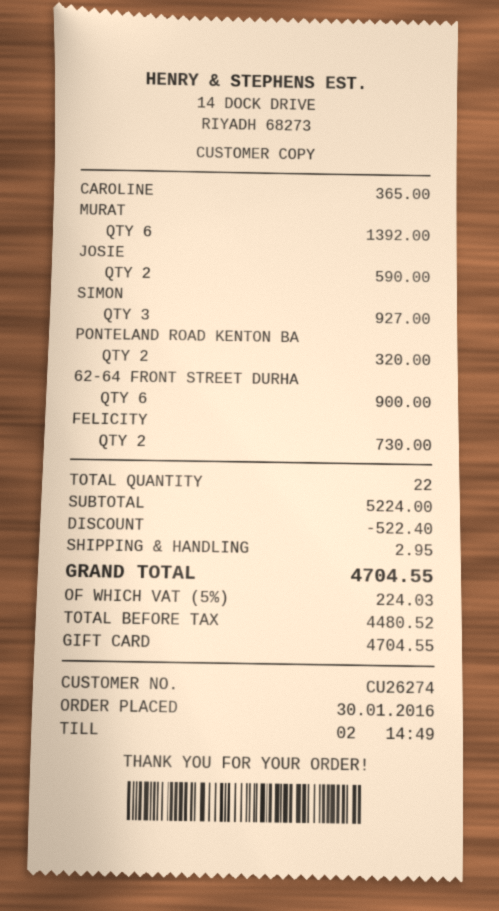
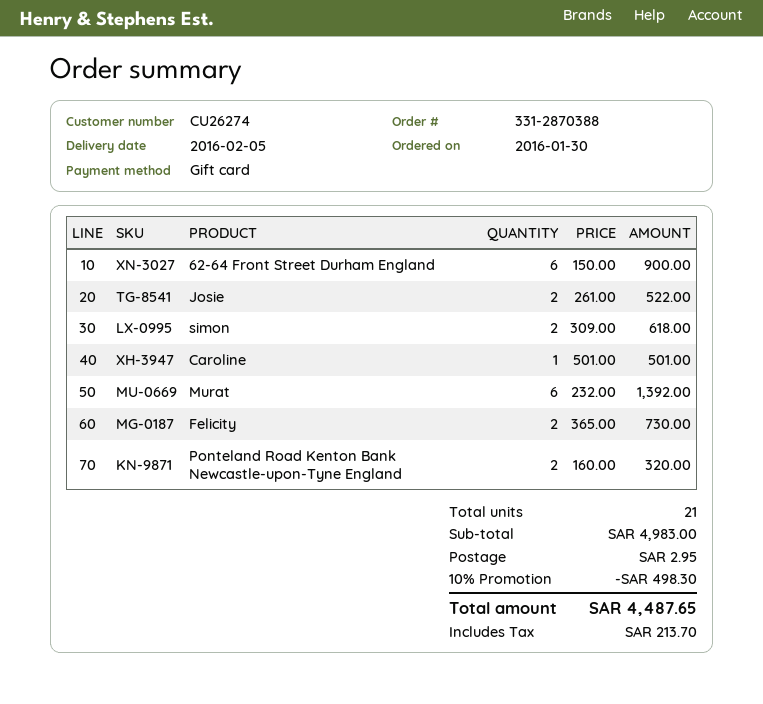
CAROLINE: 1 for 365.00 -> 1 for 501.00
JOSIE: 2 for 590.00 -> 2 for 522.00
SIMON: 3 for 927.00 -> 2 for 618.00
total quantity: 22 -> 21
subtotal: 5224.00 -> 4983.00
discount: 522.40 -> 498.30
tax: 224.03 -> 213.70
total: 4704.55 -> 4487.65

